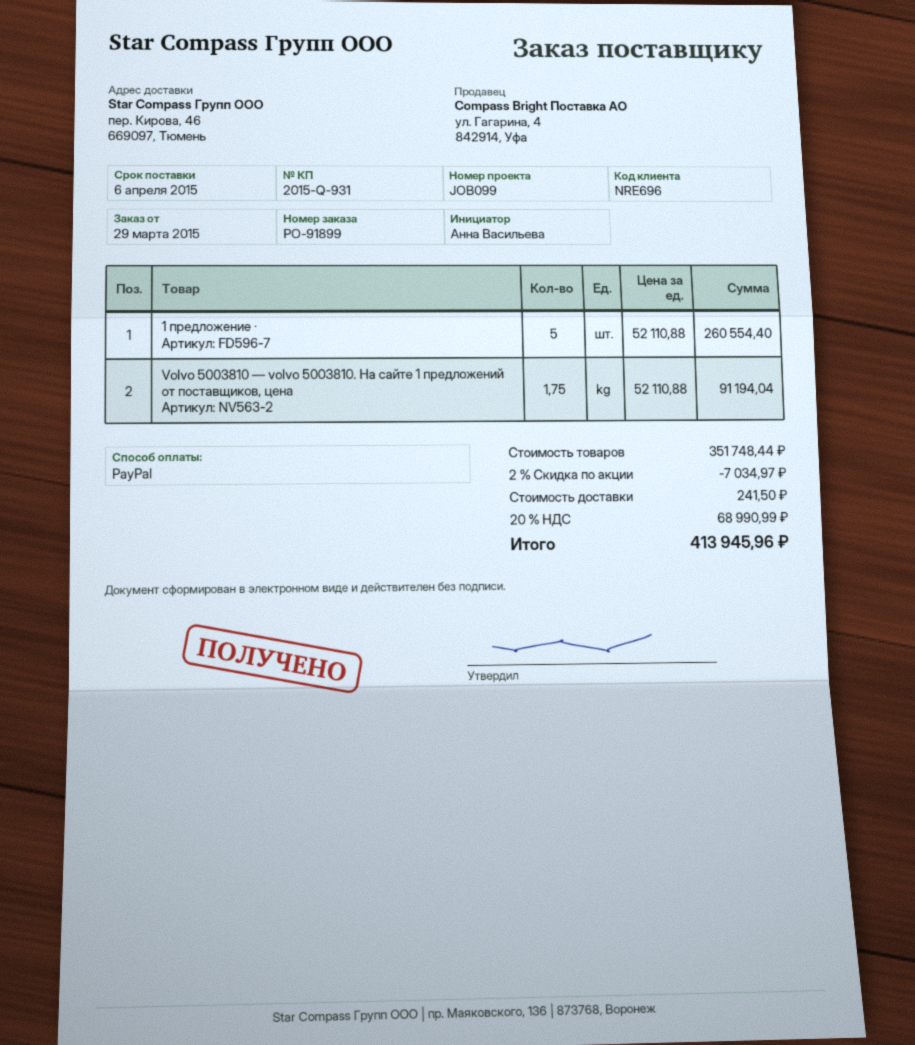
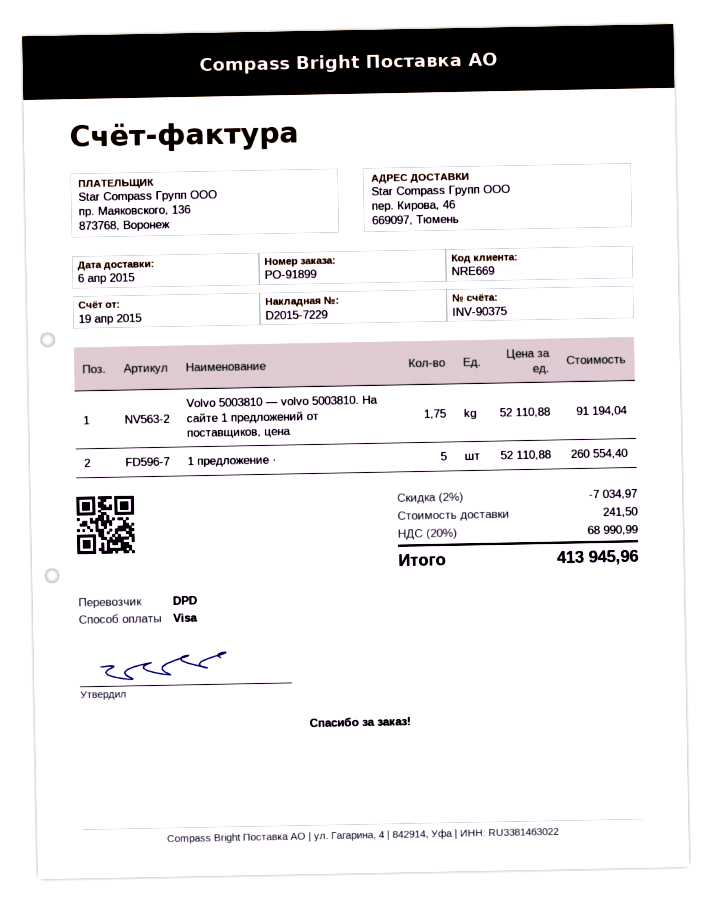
customer number: NRE696 -> NRE669
payment method: PayPal -> Visa

